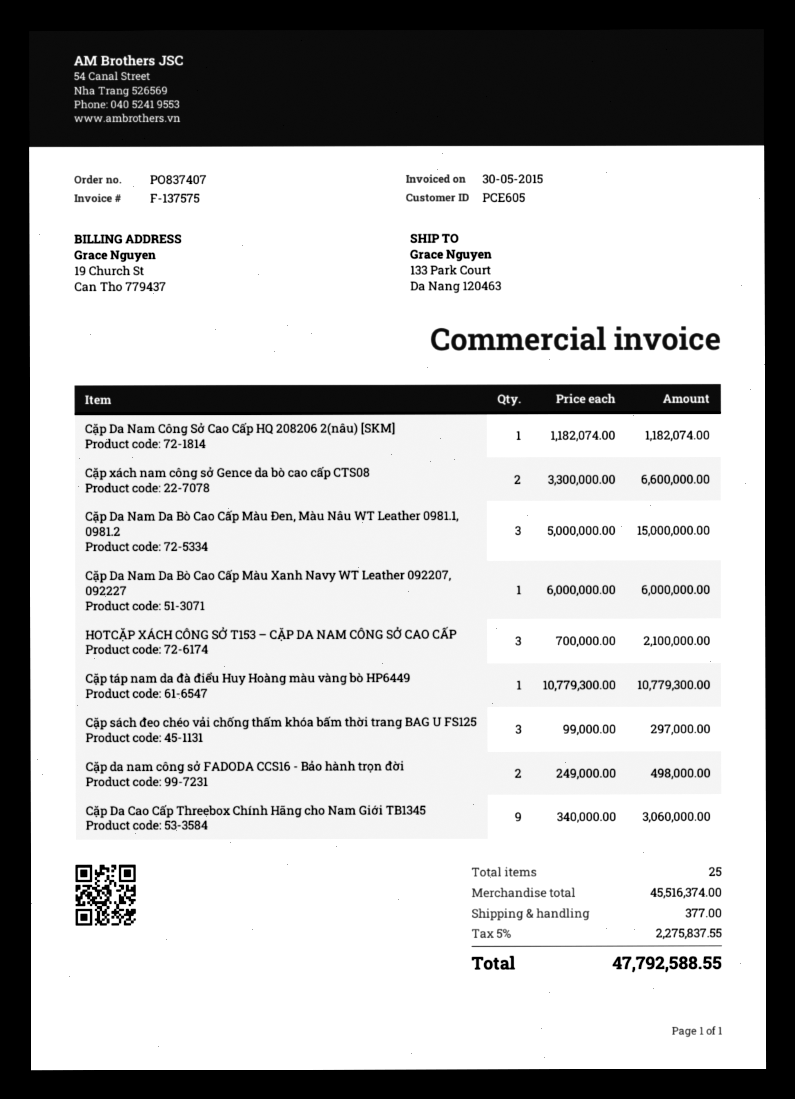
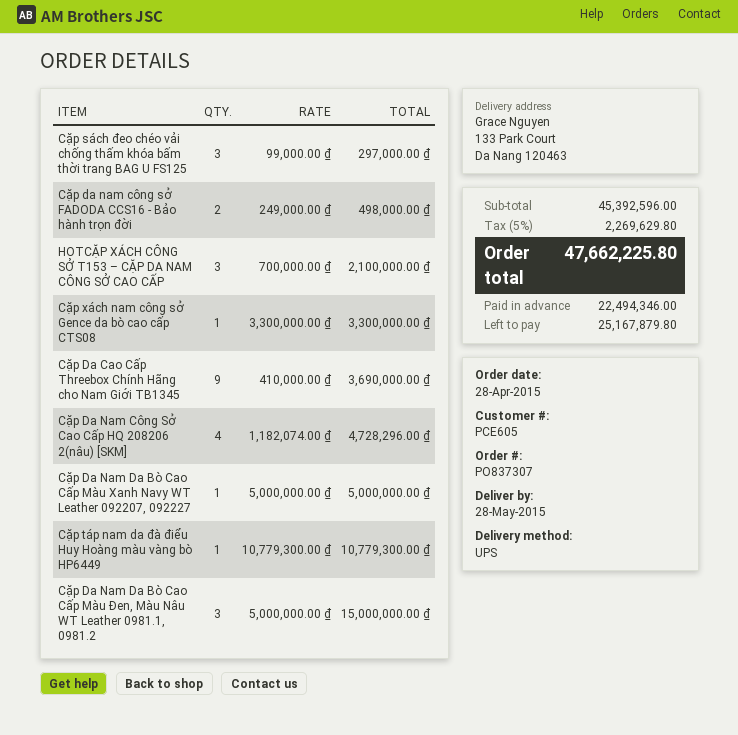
order number: PO837407 -> PO837307
Cặp Da Nam Công Sở Cao Cấp HQ 208206 2(nâu) [SKM]: 1 x 1182074.00 = 1182074.00 -> 4 x 1182074.00 = 4728296.00
Cặp xách nam công sở Gence da bò cao cấp CTS08: 2 x 3300000.00 = 6600000.00 -> 1 x 3300000.00 = 3300000.00
Cặp Da Nam Da Bò Cao Cấp Màu Xanh Navy WT Leather 092207, 092227: 1 x 6000000.00 = 6000000.00 -> 1 x 5000000.00 = 5000000.00
Cặp Da Cao Cấp Threebox Chính Hãng cho Nam Giới TB1345: 9 x 340000.00 = 3060000.00 -> 9 x 410000.00 = 3690000.00
subtotal: 45516374.00 -> 45392596.00
shipping: 377.00 -> none
tax: 5% = 2275837.55 -> 5% = 2269629.80
total: 47792588.55 -> 47662225.80

